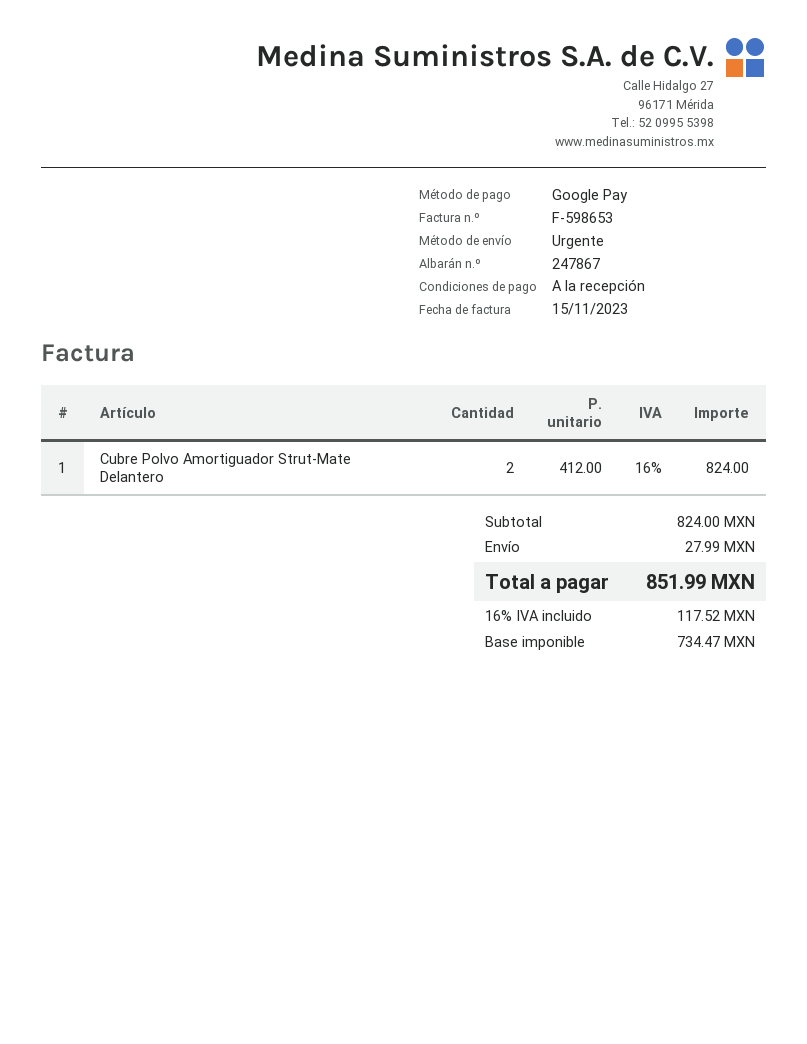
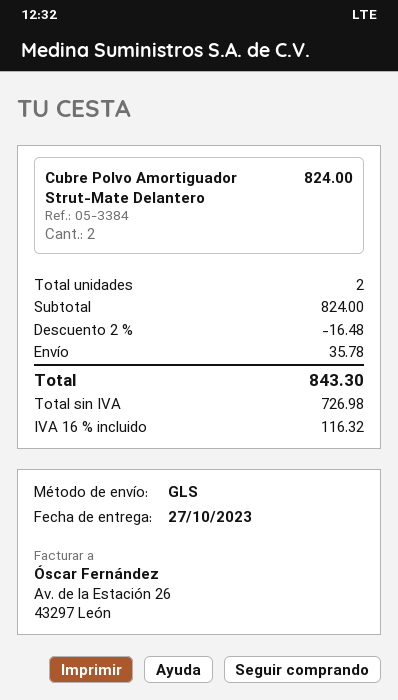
shipping method: express -> GLS
discount: none -> 2% = 16.48
shipping: 27.99 -> 35.78
net: 734.47 -> 726.98
tax: 16% = 117.52 -> 16% = 116.32
total: 851.99 -> 843.30

